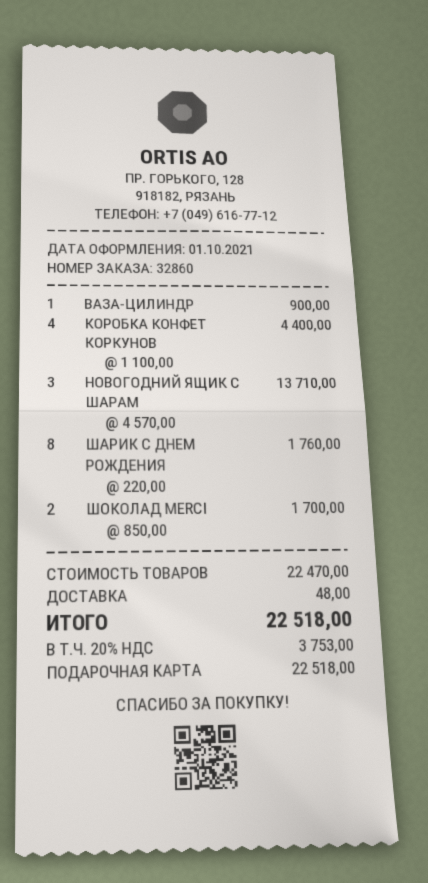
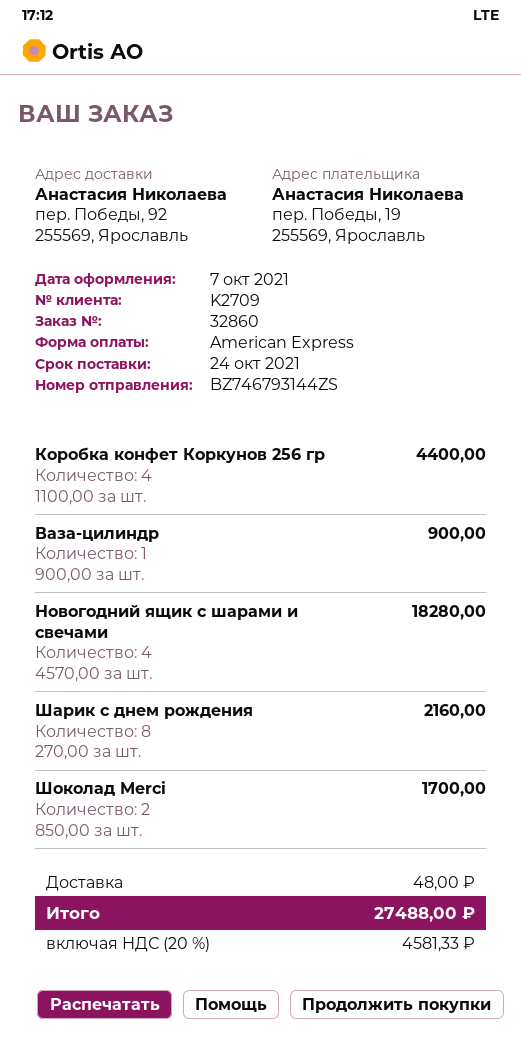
order date: 2021-10-01 -> 2021-10-07
payment method: gift card -> American Express
НОВОГОДНИЙ ЯЩИК С ШАРАМ: 3 x 4570.00 = 13710.00 -> 4 x 4570.00 = 18280.00
ШАРИК С ДНЕМ РОЖДЕНИЯ: 8 x 220.00 = 1760.00 -> 8 x 270.00 = 2160.00
tax: 20% = 3753.00 -> 20% = 4581.33
total: 22518.00 -> 27488.00

